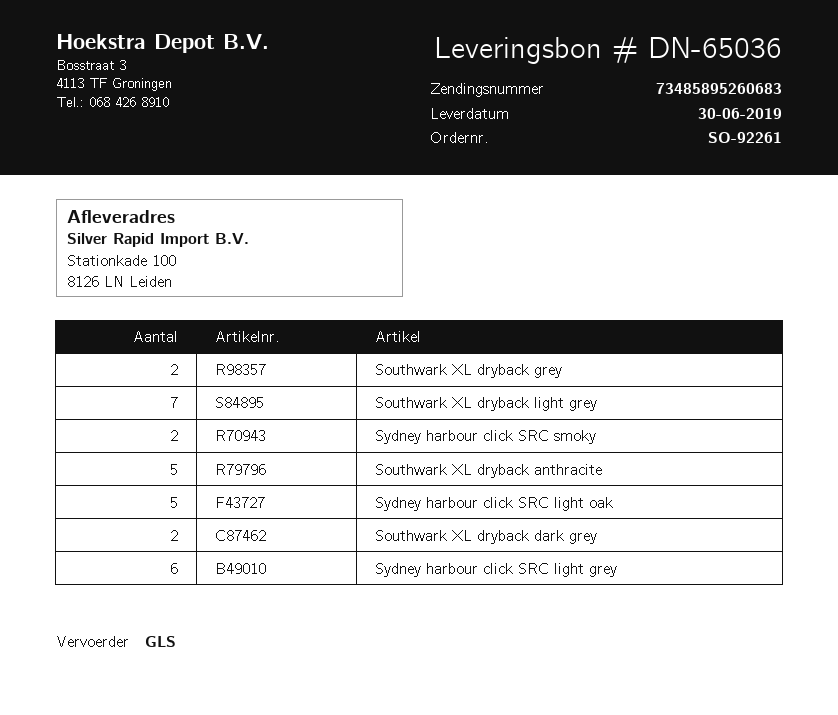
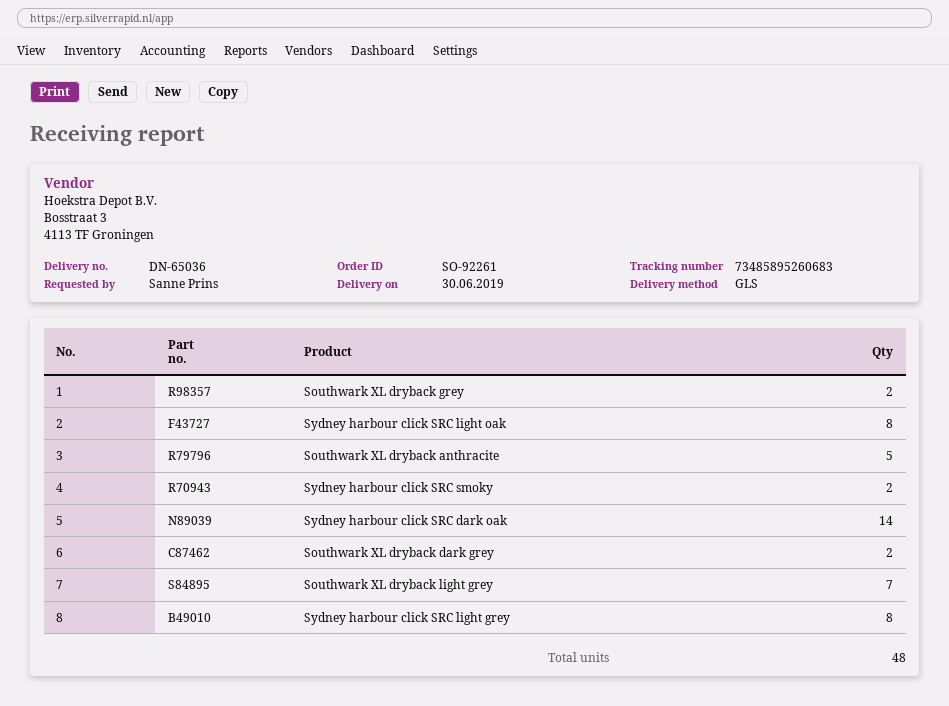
Sydney harbour click SRC light oak: 5 -> 8
Sydney harbour click SRC light grey: 6 -> 8
Sydney harbour click SRC dark oak: none -> 14

